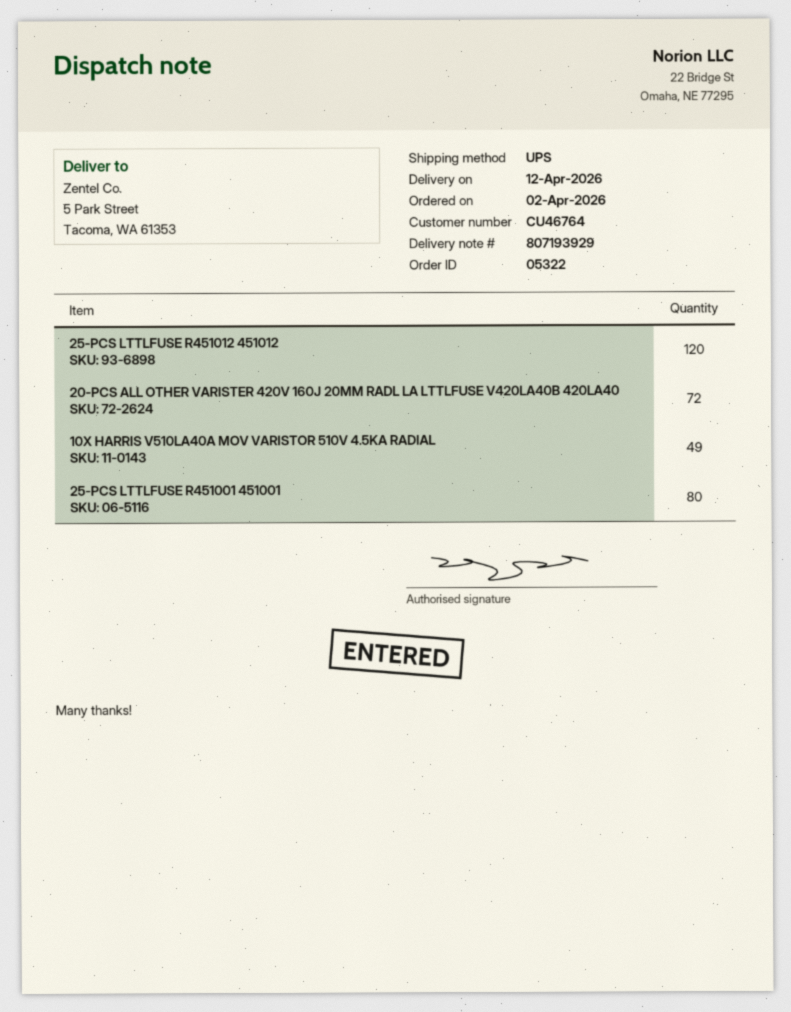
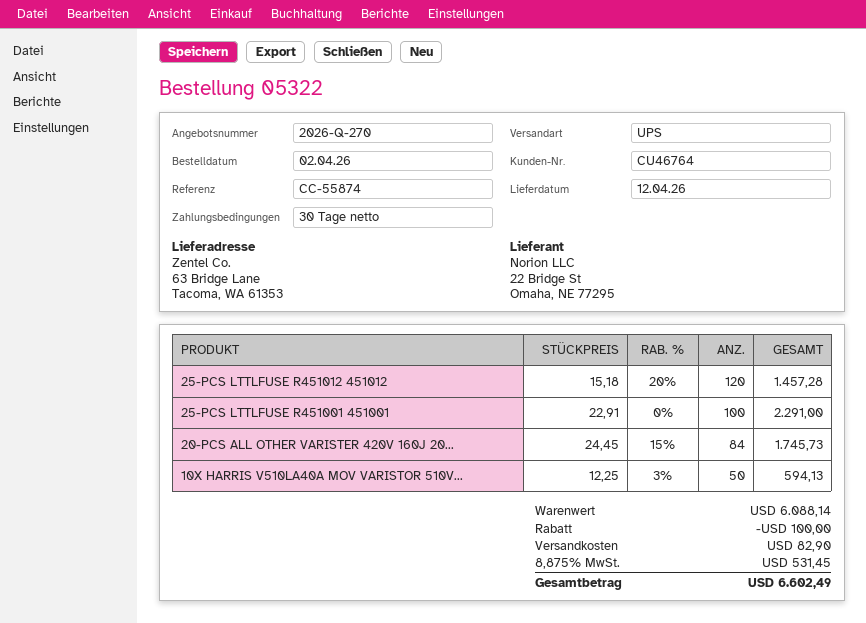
ship to: 5 Park Street, Tacoma, WA 61353 -> 63 Bridge Lane, Tacoma, WA 61353
20-PCS ALL OTHER VARISTER 420V 160J 20MM RADL LA LTTLFUSE V420LA40B 420LA40: 72 -> 84
10X HARRIS V510LA40A MOV VARISTOR 510V 4.5KA RADIAL: 49 -> 50
25-PCS LTTLFUSE R451001 451001: 80 -> 100

